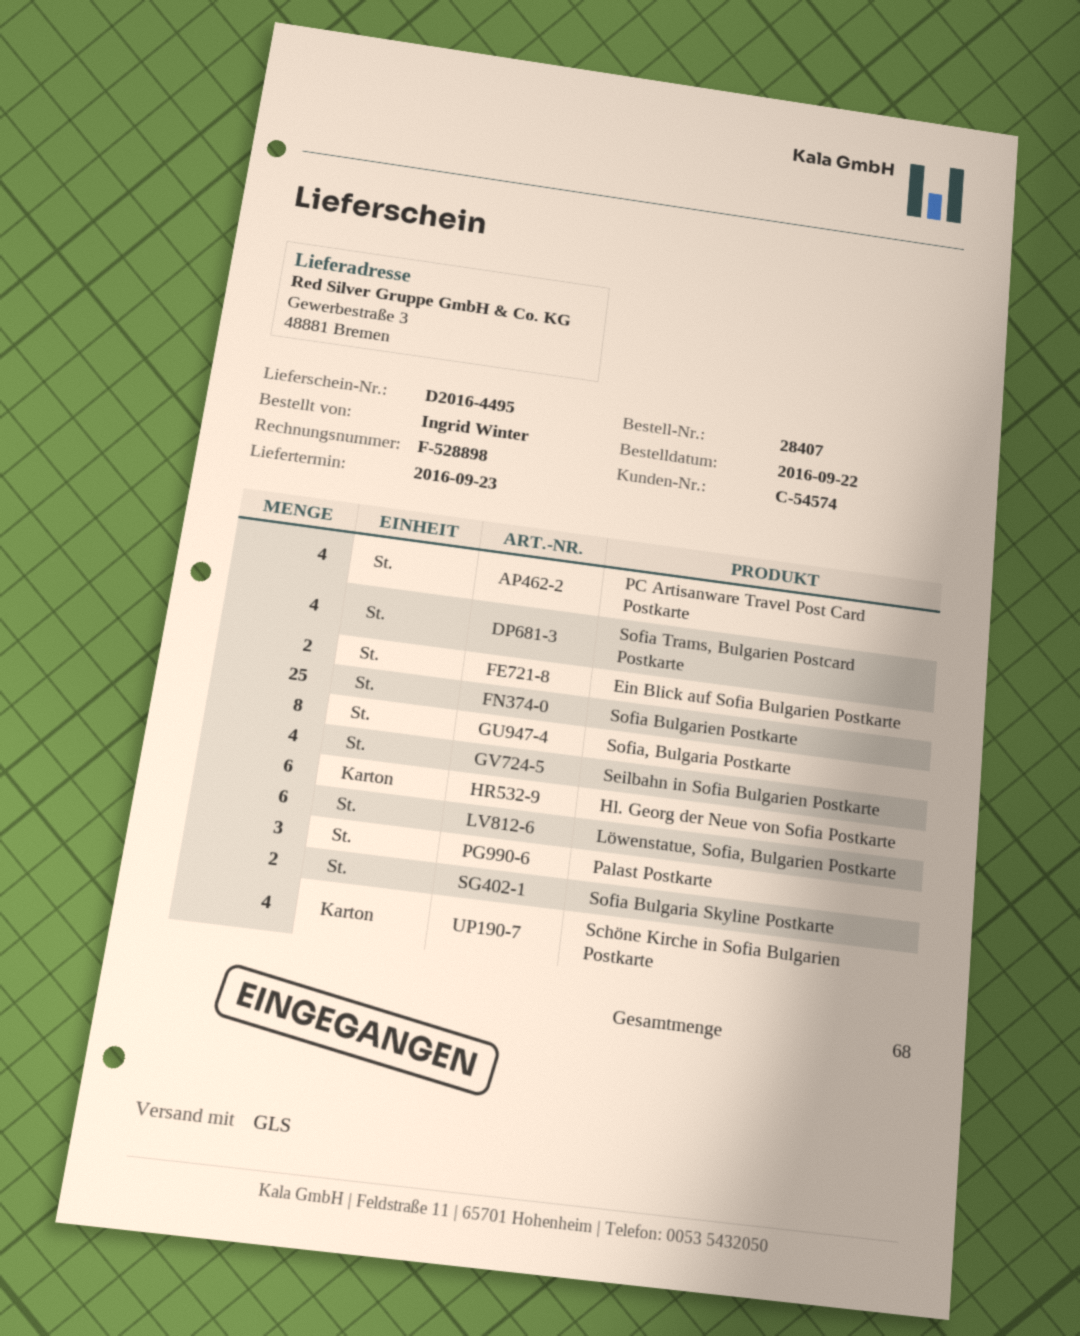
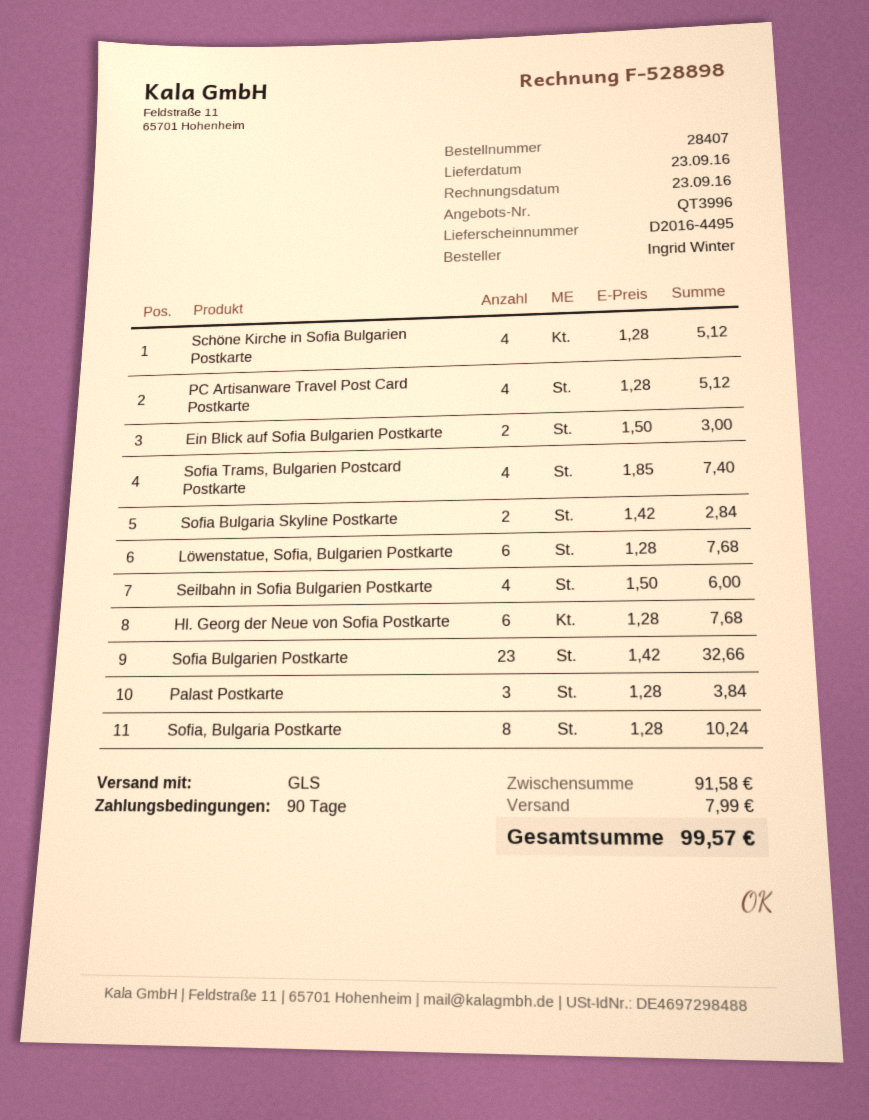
Sofia Bulgarien Postkarte: 25 -> 23

